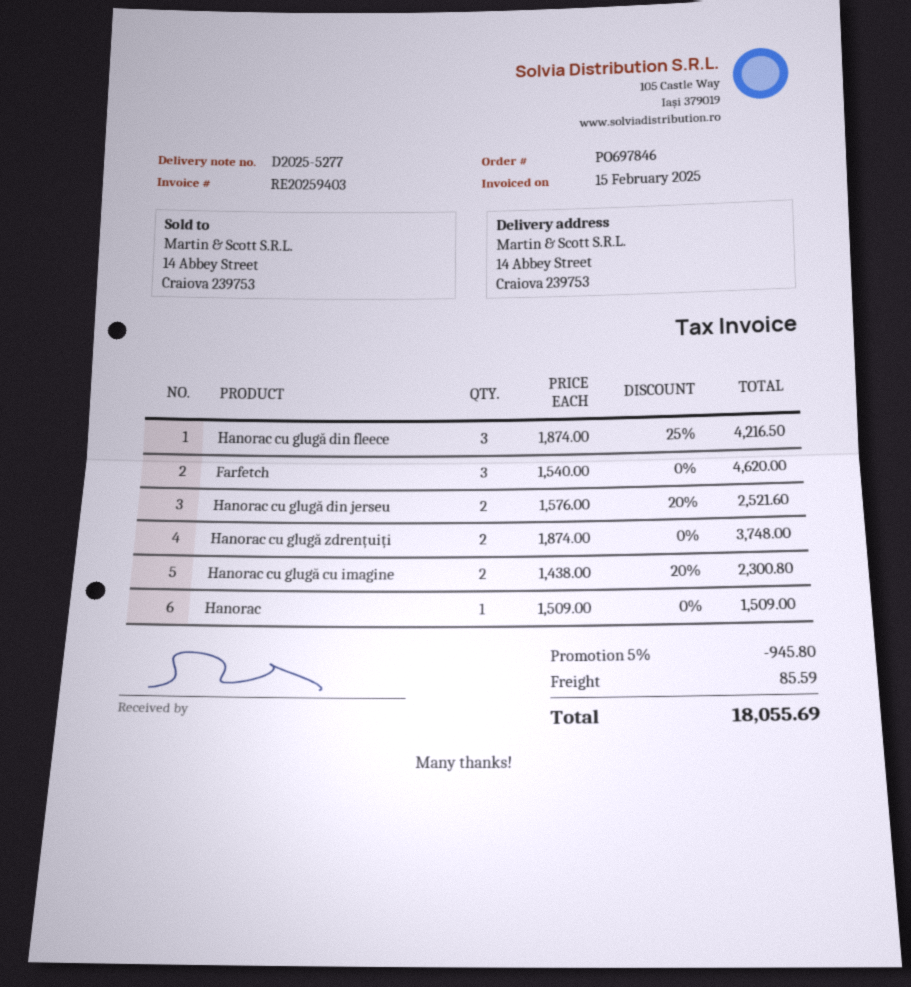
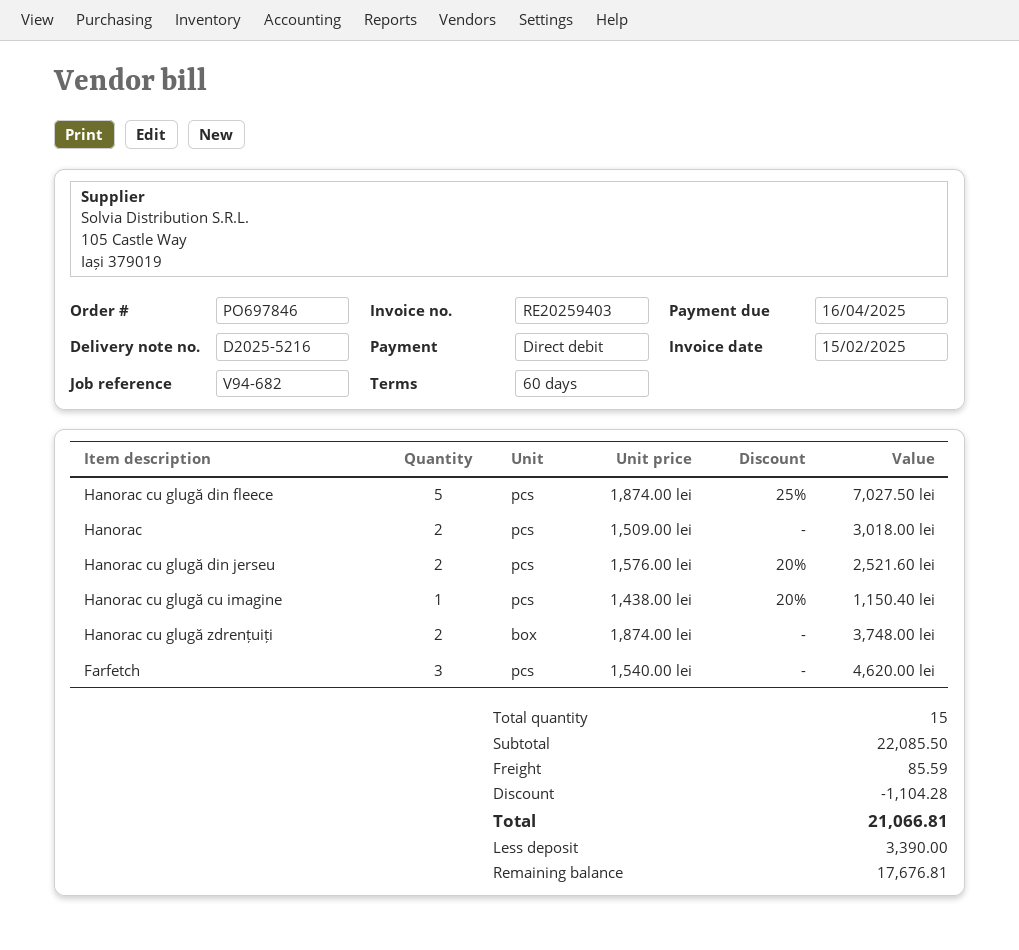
delivery note number: D2025-5277 -> D2025-5216
Hanorac cu glugă din fleece: 3 x 1874.00 - 25% = 4216.50 -> 5 x 1874.00 - 25% = 7027.50
Hanorac cu glugă cu imagine: 2 x 1438.00 - 20% = 2300.80 -> 1 x 1438.00 - 20% = 1150.40
Hanorac: 1 x 1509.00 = 1509.00 -> 2 x 1509.00 = 3018.00
discount: 945.80 -> 1104.28
total: 18055.69 -> 21066.81

